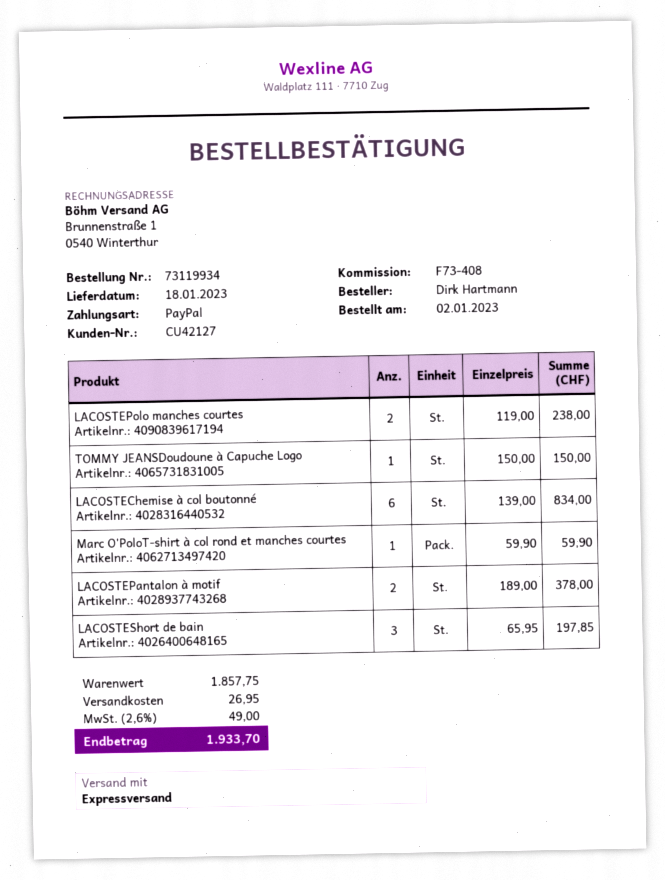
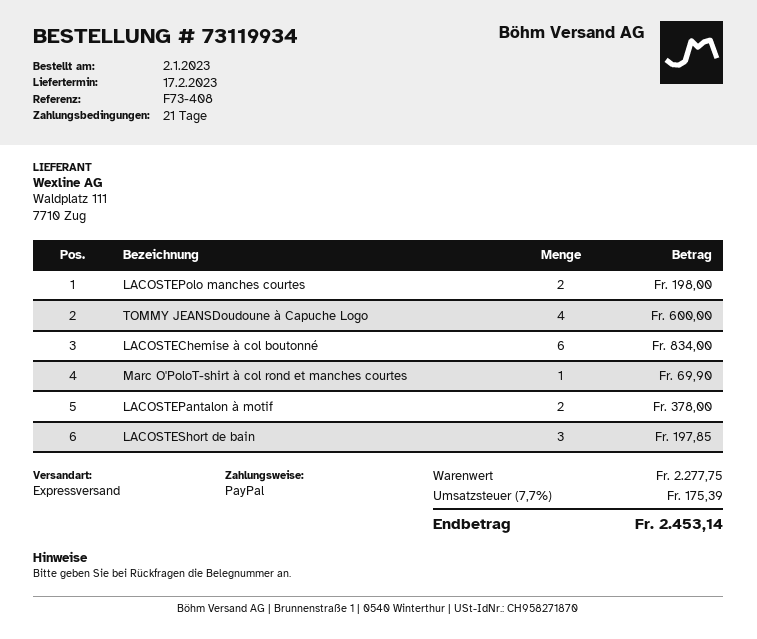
delivery date: 2023-01-18 -> 2023-02-17
LACOSTEPolo manches courtes: 2 for 238.00 -> 2 for 198.00
TOMMY JEANSDoudoune à Capuche Logo: 1 for 150.00 -> 4 for 600.00
Marc O'PoloT-shirt à col rond et manches courtes: 1 for 59.90 -> 1 for 69.90
subtotal: 1857.75 -> 2277.75
shipping: 26.95 -> none
tax: 2.6% = 49.00 -> 7.7% = 175.39
total: 1933.70 -> 2453.14

